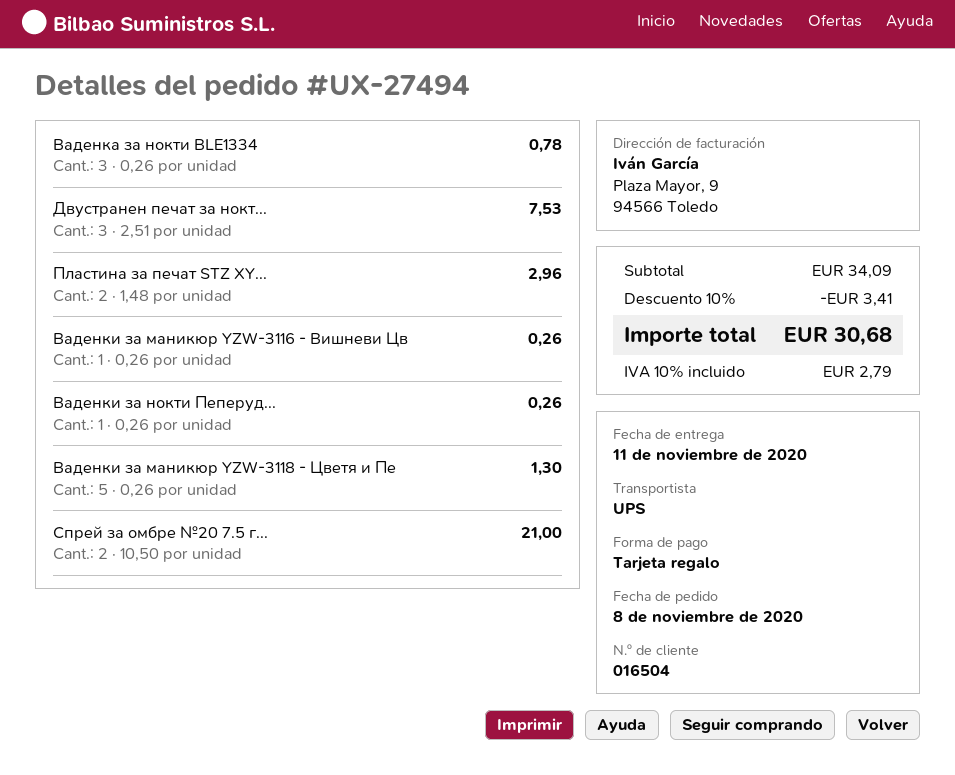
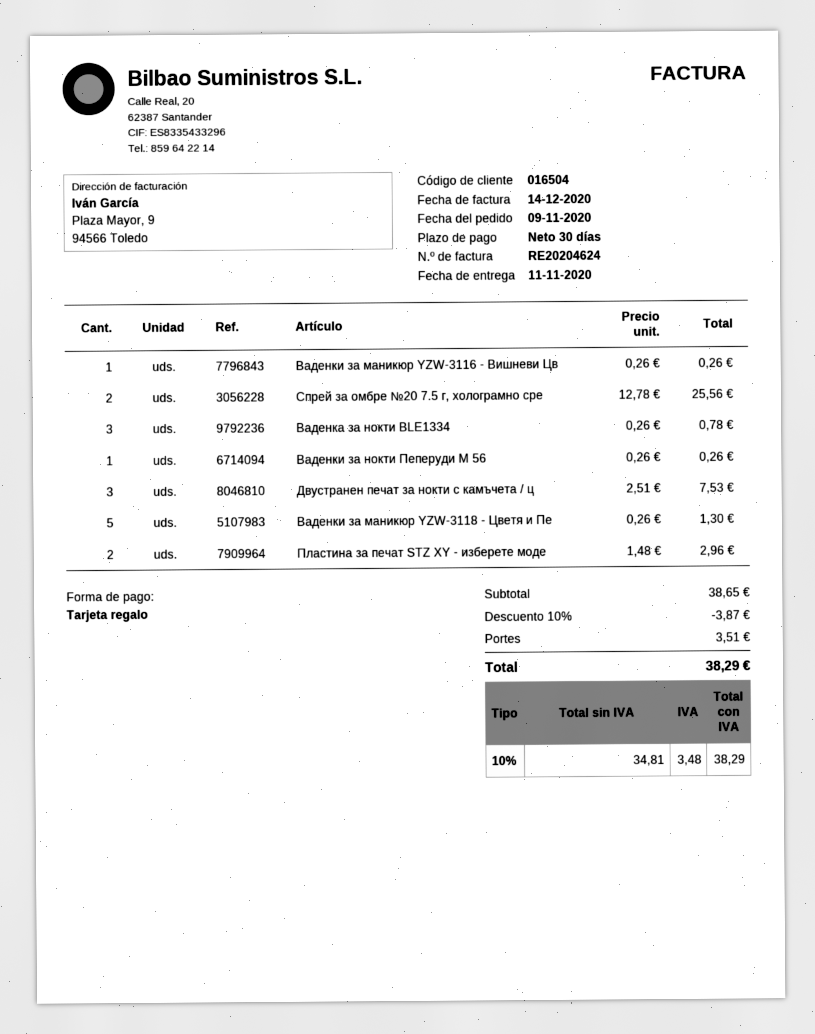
order date: 2020-11-08 -> 2020-11-09
Спрей за омбре №20 7.5 г...: 2 x 10.50 = 21.00 -> 2 x 12.78 = 25.56
subtotal: 34.09 -> 38.65
discount: 10% = 3.41 -> 10% = 3.87
shipping: none -> 3.51
tax: 10% = 2.79 -> 10% = 3.48
total: 30.68 -> 38.29

